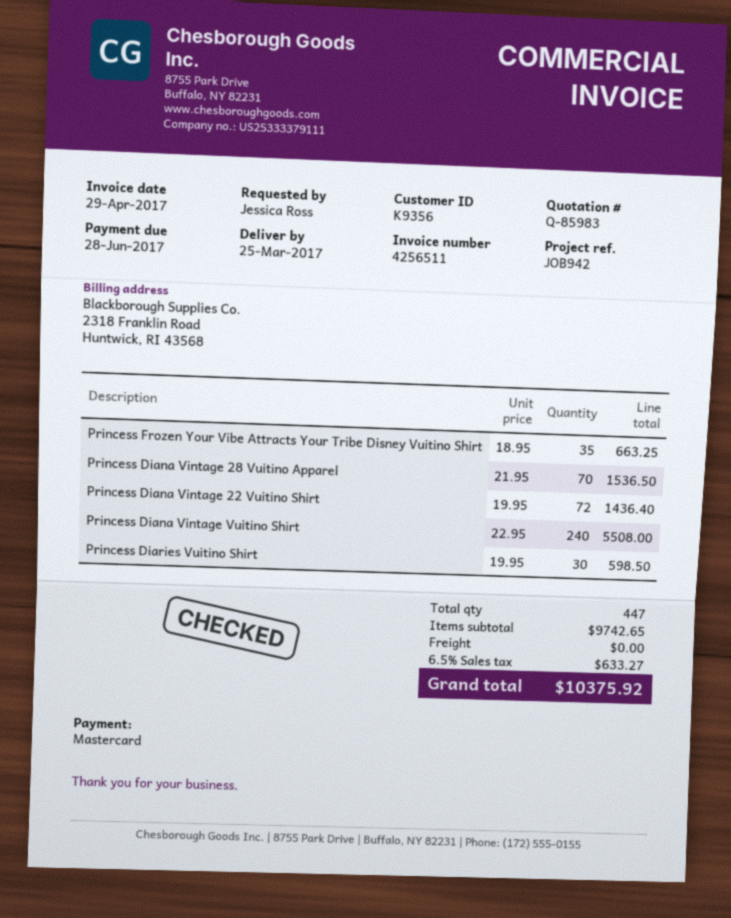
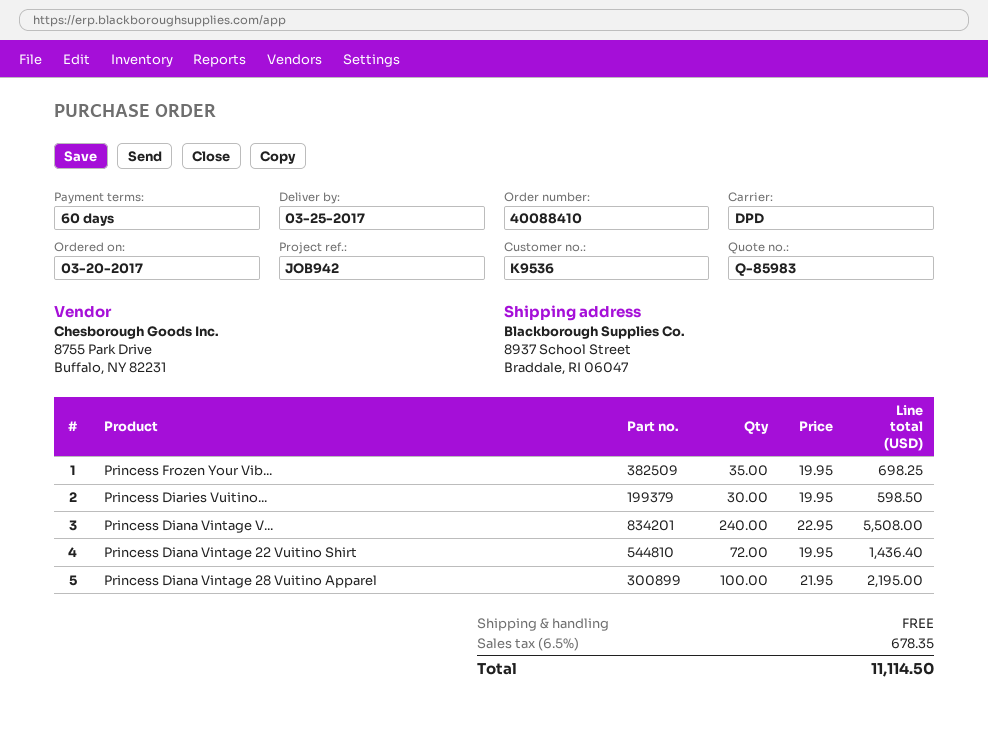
customer number: K9356 -> K9536
Princess Frozen Your Vibe Attracts Your Tribe Disney Vuitino Shirt: 35 x 18.95 = 663.25 -> 35 x 19.95 = 698.25
Princess Diana Vintage 28 Vuitino Apparel: 70 x 21.95 = 1536.50 -> 100 x 21.95 = 2195.00
tax: 6.5% = 633.27 -> 6.5% = 678.35
total: 10375.92 -> 11114.50

